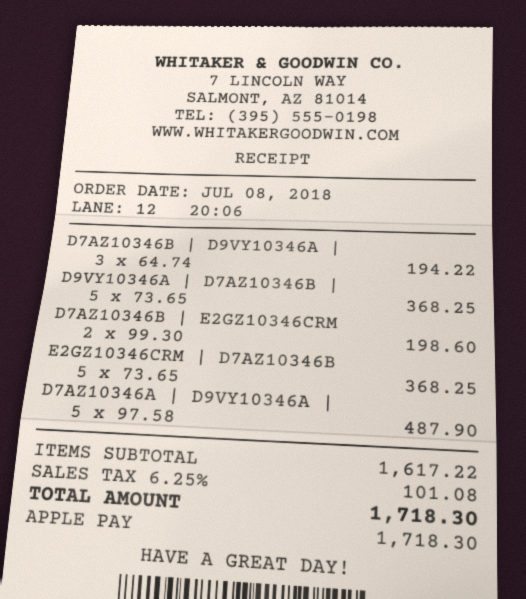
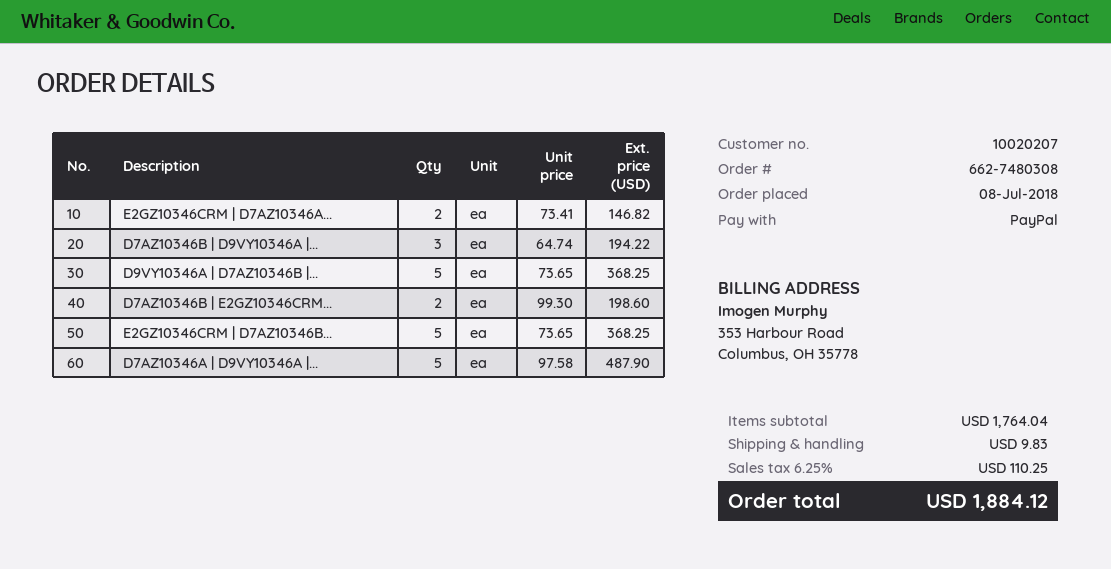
payment method: Apple Pay -> PayPal
E2GZ10346CRM | D7AZ10346A...: none -> 2 x 73.41 = 146.82
subtotal: 1617.22 -> 1764.04
shipping: none -> 9.83
tax: 6.25% = 101.08 -> 6.25% = 110.25
total: 1718.30 -> 1884.12

